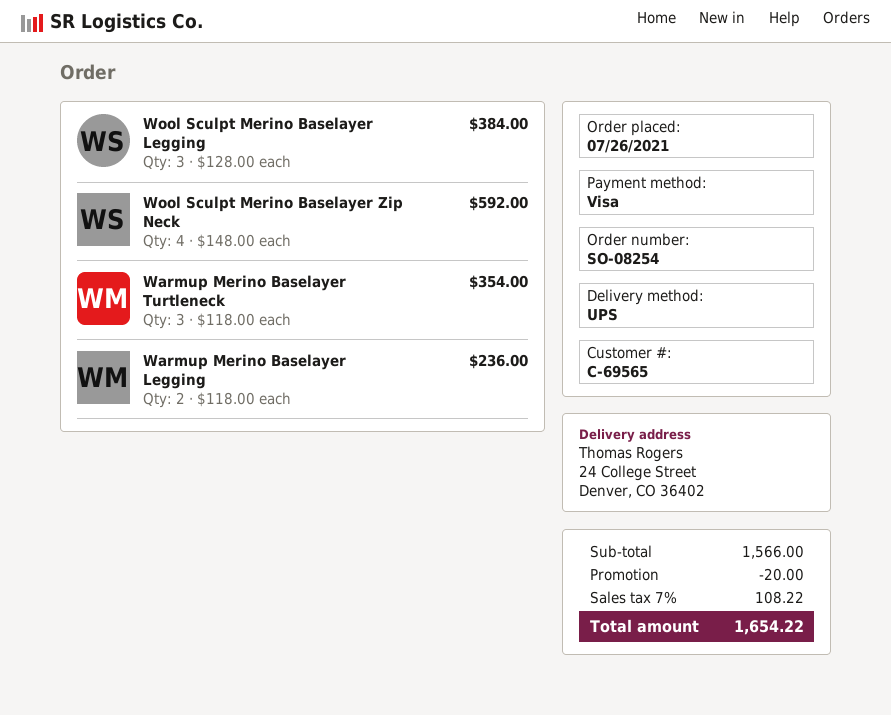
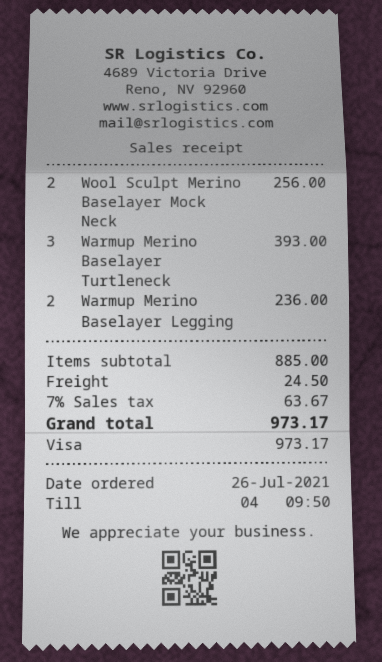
Wool Sculpt Merino Baselayer Legging: 3 for 384.00 -> none
Wool Sculpt Merino Baselayer Zip Neck: 4 for 592.00 -> none
Warmup Merino Baselayer Turtleneck: 3 for 354.00 -> 3 for 393.00
Wool Sculpt Merino Baselayer Mock Neck: none -> 2 for 256.00
subtotal: 1566.00 -> 885.00
discount: 20.00 -> none
shipping: none -> 24.50
tax: 7% = 108.22 -> 7% = 63.67
total: 1654.22 -> 973.17

